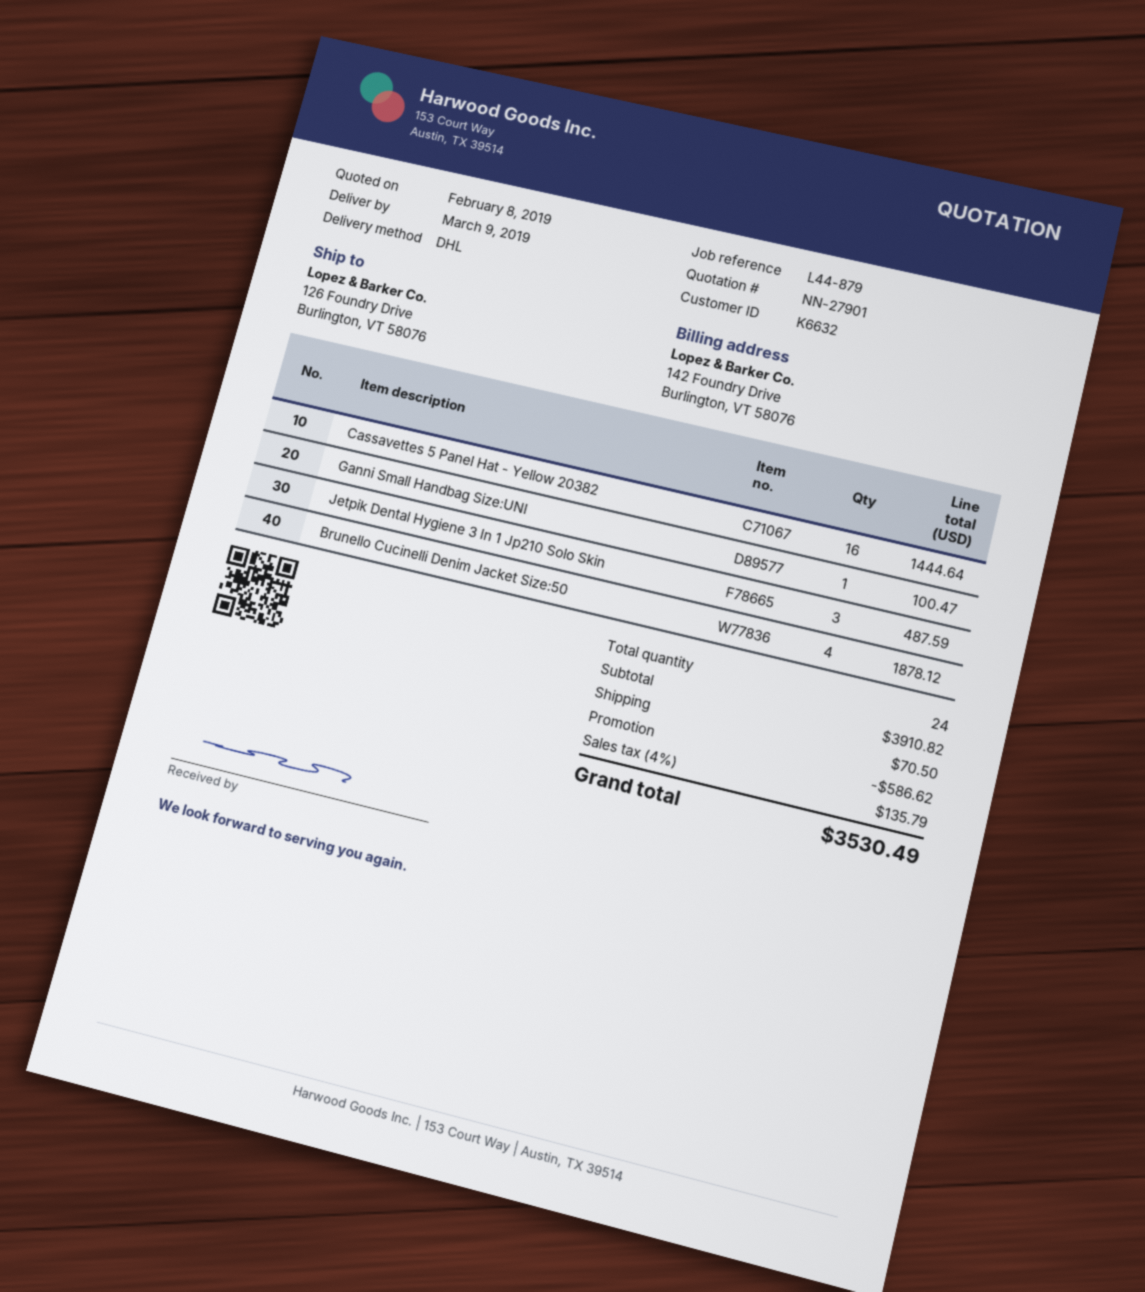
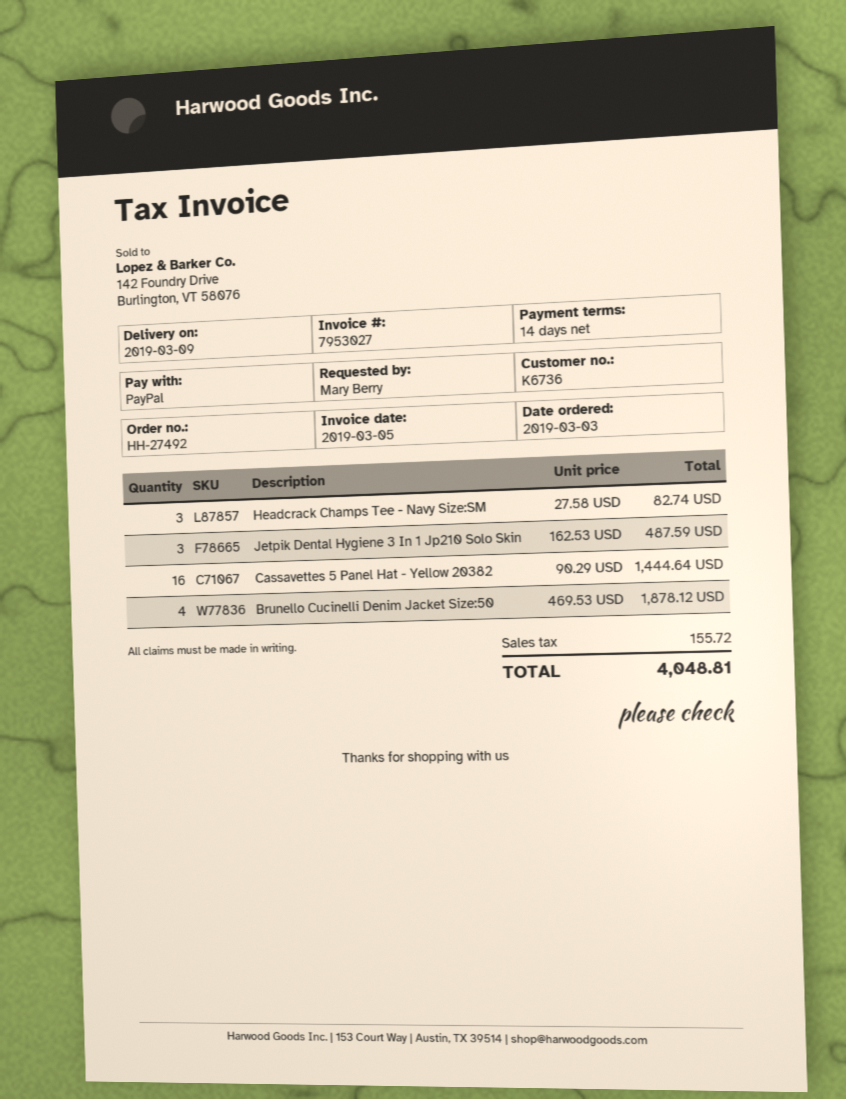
customer number: K6632 -> K6736
Ganni Small Handbag Size:UNI: 1 for 100.47 -> none
Headcrack Champs Tee - Navy Size:SM: none -> 3 for 82.74
discount: 586.62 -> none
shipping: 70.50 -> none
tax: 135.79 -> 155.72
total: 3530.49 -> 4048.81

